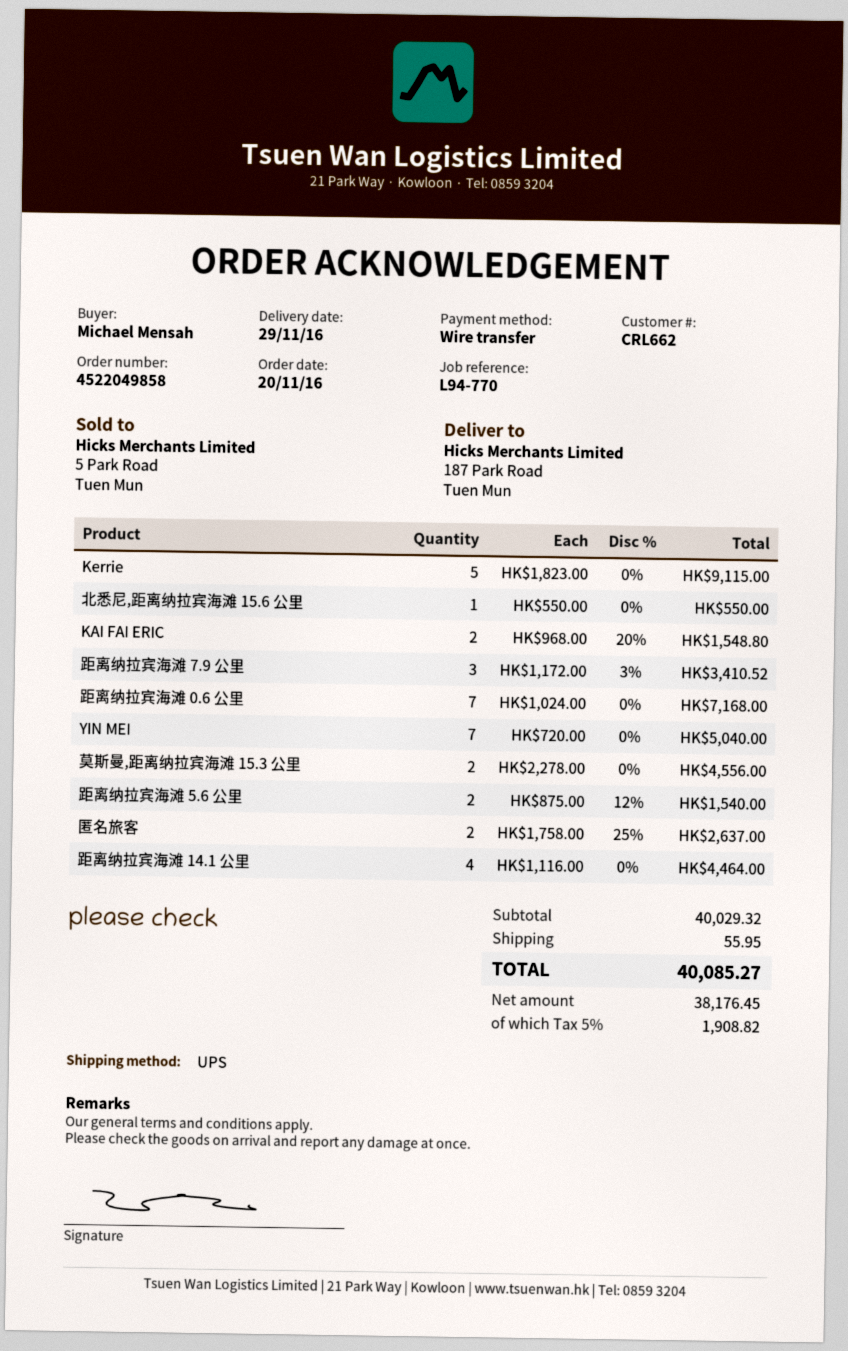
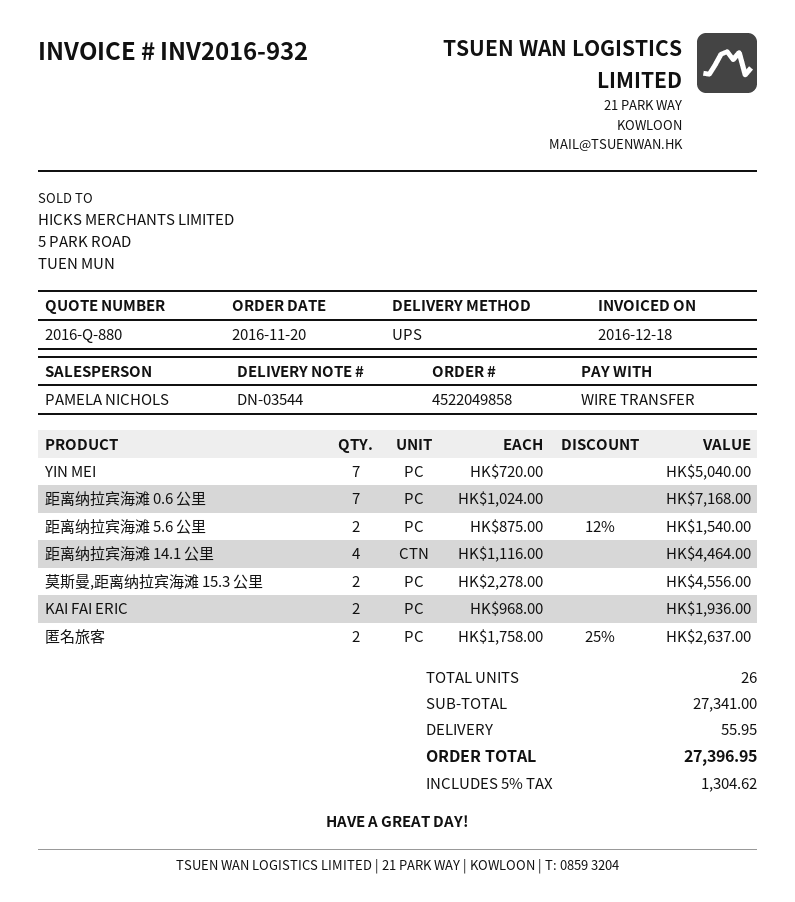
Kerrie: 5 x 1823.00 = 9115.00 -> none
北悉尼,距离纳拉宾海滩 15.6 公里: 1 x 550.00 = 550.00 -> none
KAI FAI ERIC: 2 x 968.00 - 20% = 1548.80 -> 2 x 968.00 = 1936.00
距离纳拉宾海滩 7.9 公里: 3 x 1172.00 - 3% = 3410.52 -> none
subtotal: 40029.32 -> 27341.00
tax: 5% = 1908.82 -> 5% = 1304.62
total: 40085.27 -> 27396.95

